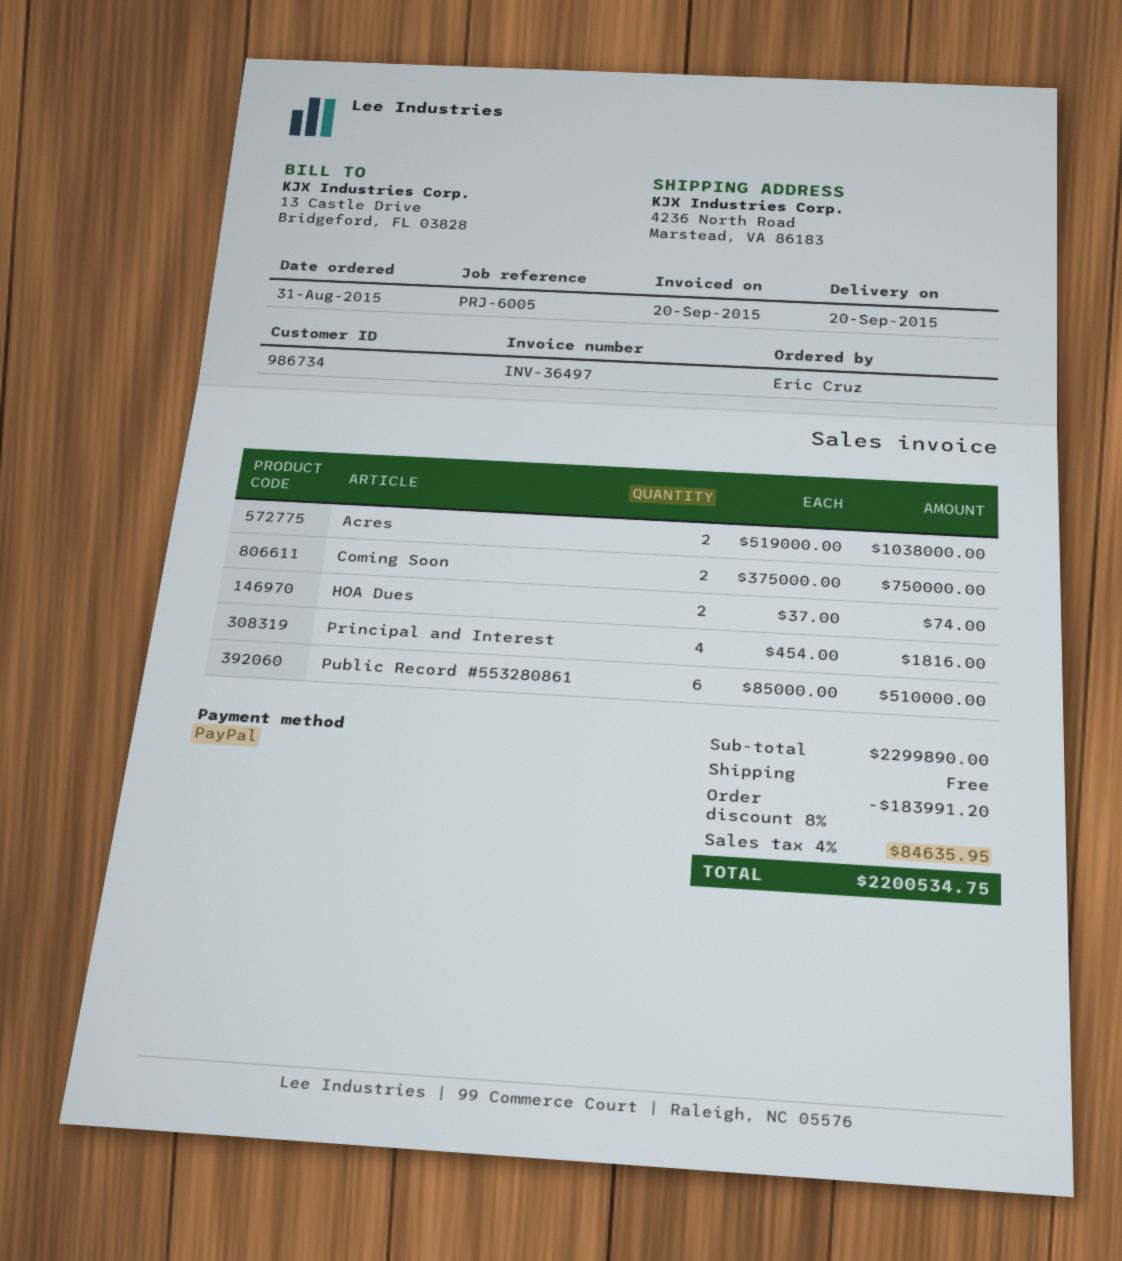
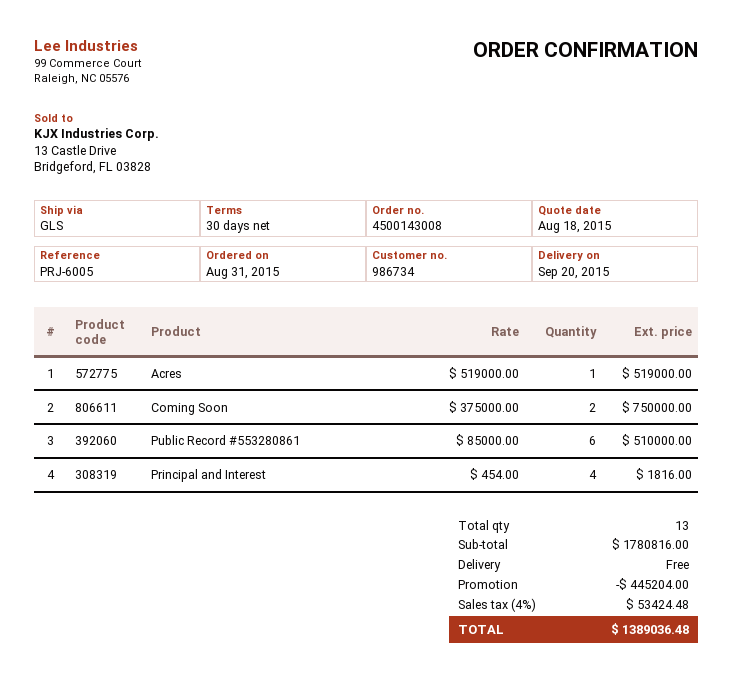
Acres: 2 x 519000.00 = 1038000.00 -> 1 x 519000.00 = 519000.00
HOA Dues: 2 x 37.00 = 74.00 -> none
subtotal: 2299890.00 -> 1780816.00
discount: 183991.20 -> 445204.00
tax: 4% = 84635.95 -> 4% = 53424.48
total: 2200534.75 -> 1389036.48

